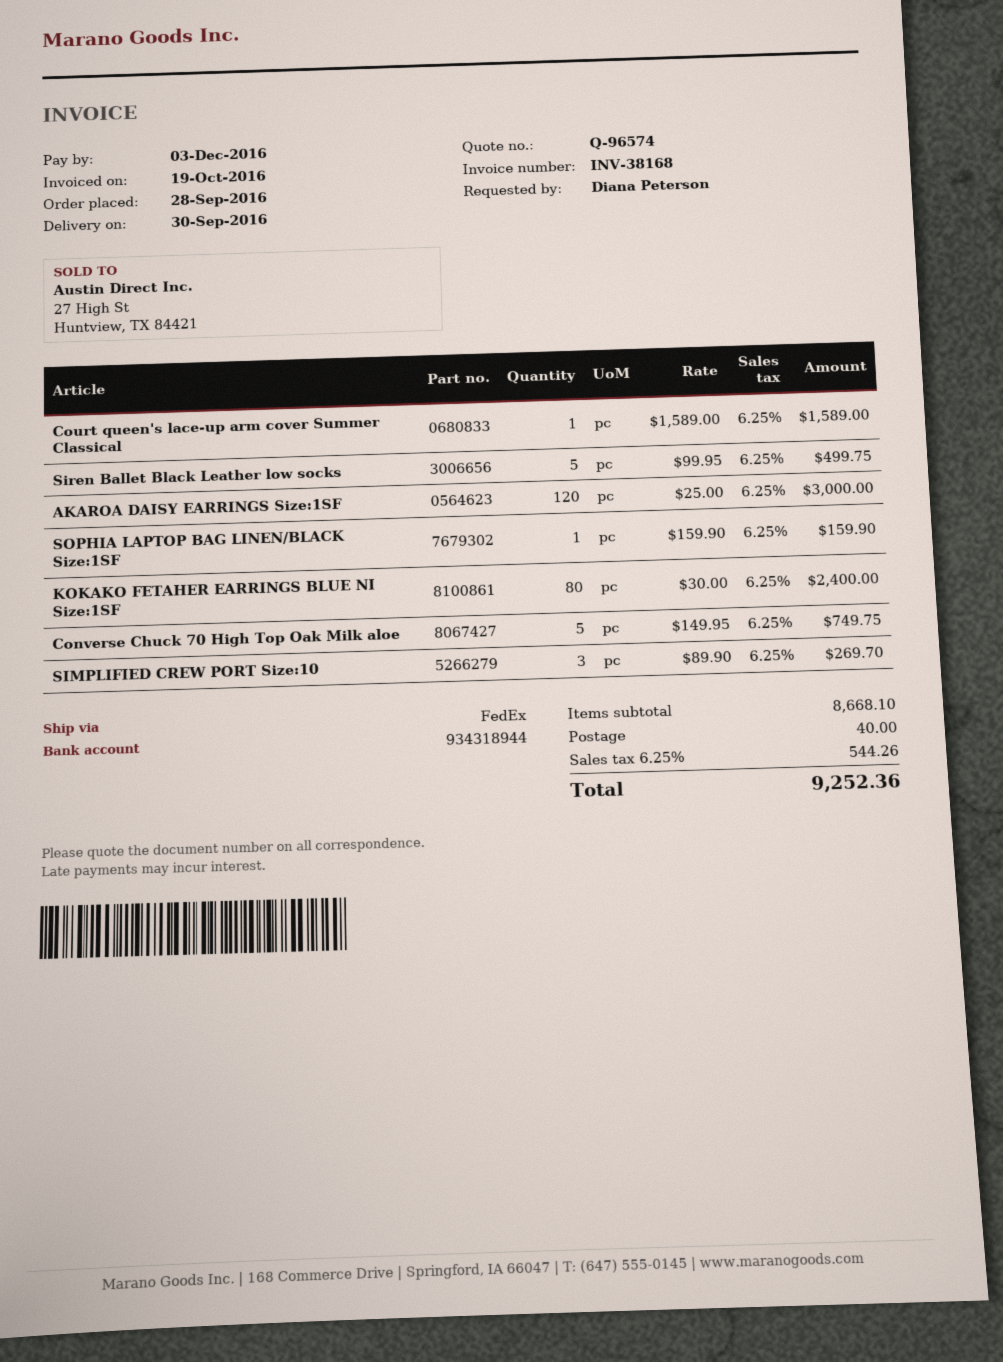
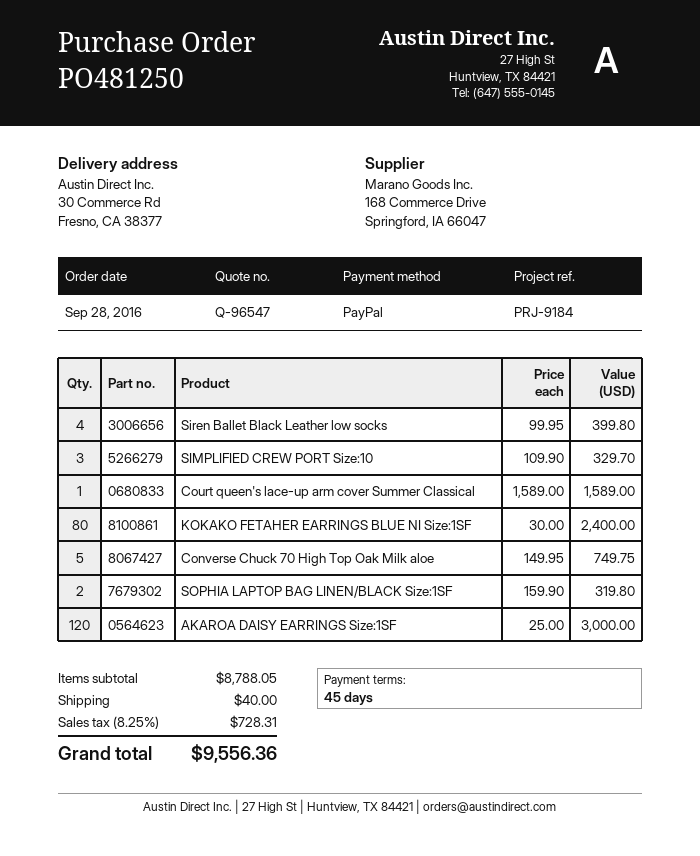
quote number: Q-96574 -> Q-96547
Siren Ballet Black Leather low socks: 5 x 99.95 = 499.75 -> 4 x 99.95 = 399.80
SOPHIA LAPTOP BAG LINEN/BLACK Size:1SF: 1 x 159.90 = 159.90 -> 2 x 159.90 = 319.80
SIMPLIFIED CREW PORT Size:10: 3 x 89.90 = 269.70 -> 3 x 109.90 = 329.70
subtotal: 8668.10 -> 8788.05
tax: 6.25% = 544.26 -> 8.25% = 728.31
total: 9252.36 -> 9556.36

